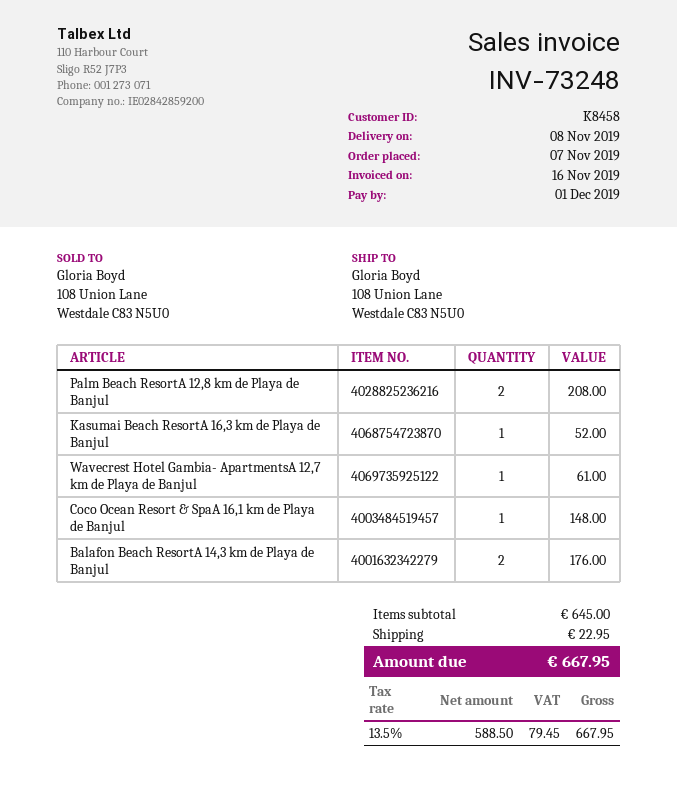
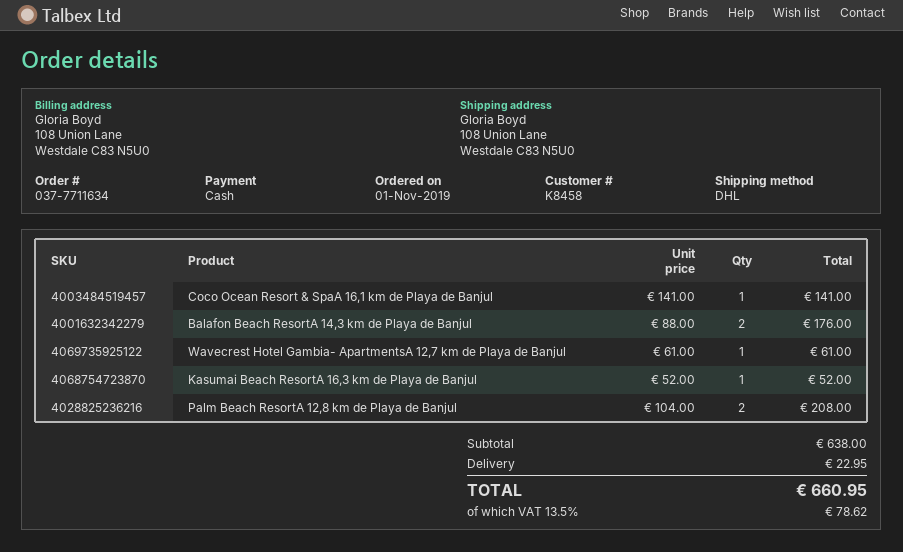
order date: 2019-11-07 -> 2019-11-01
Coco Ocean Resort & SpaA 16,1 km de Playa de Banjul: 1 for 148.00 -> 1 for 141.00
subtotal: 645.00 -> 638.00
tax: 13.5% = 79.45 -> 13.5% = 78.62
total: 667.95 -> 660.95

